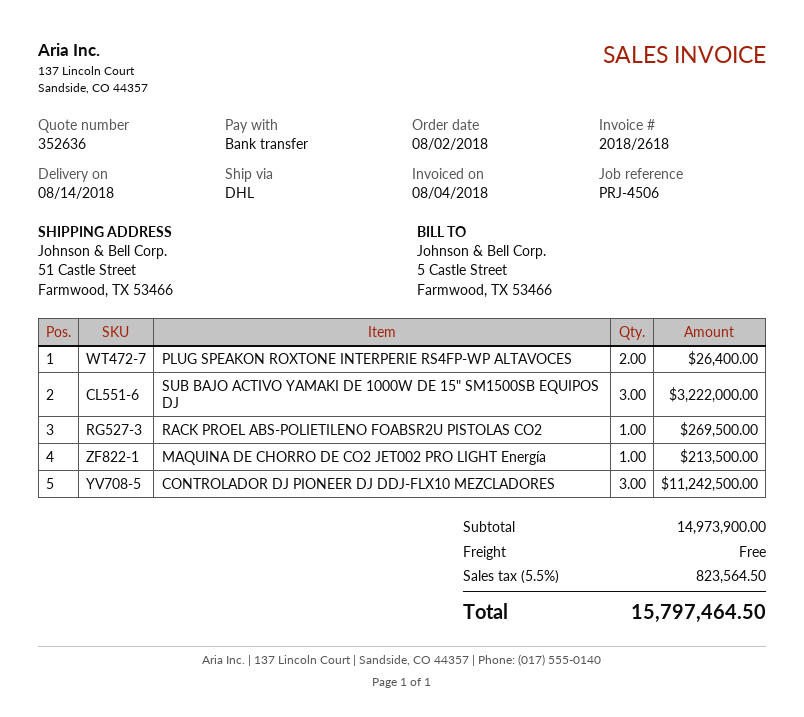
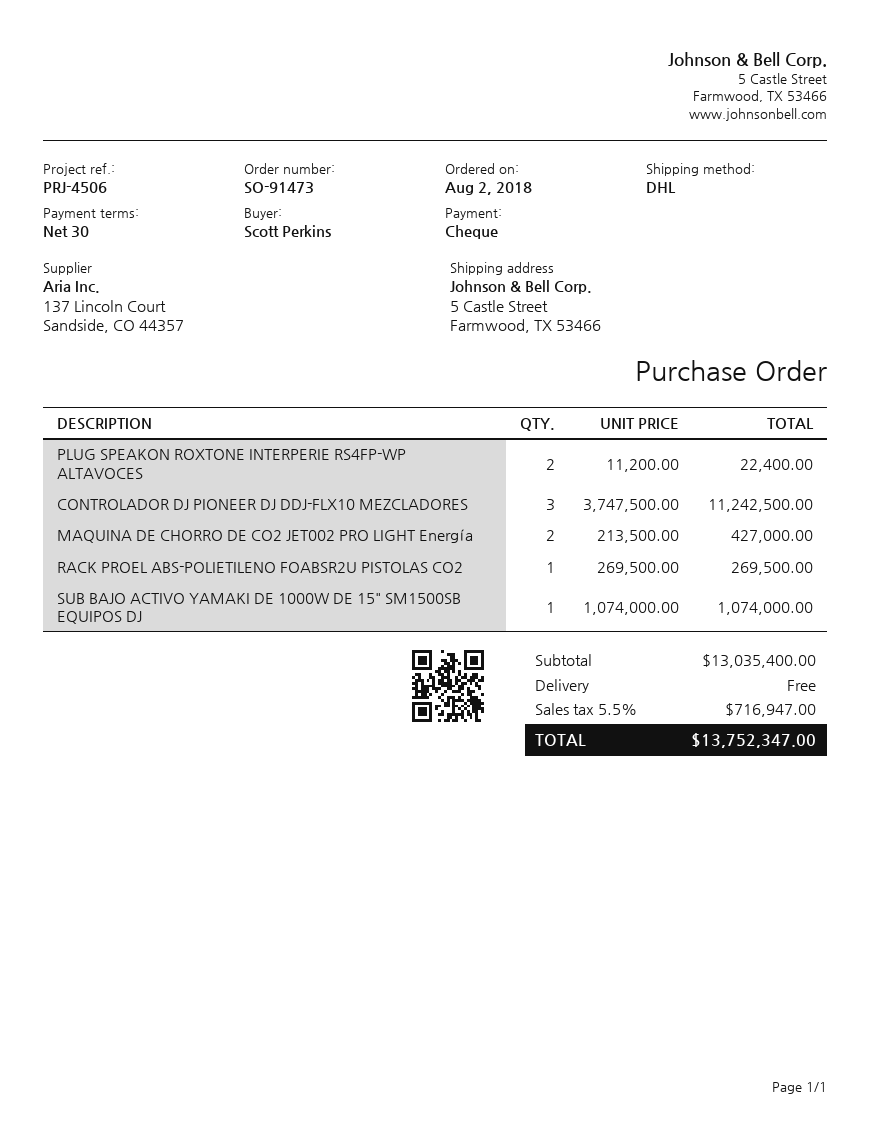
payment method: bank transfer -> cheque
ship to: 51 Castle Street, Farmwood, TX 53466 -> 5 Castle Street, Farmwood, TX 53466
PLUG SPEAKON ROXTONE INTERPERIE RS4FP-WP ALTAVOCES: 2 for 26400.00 -> 2 for 22400.00
SUB BAJO ACTIVO YAMAKI DE 1000W DE 15" SM1500SB EQUIPOS DJ: 3 for 3222000.00 -> 1 for 1074000.00
MAQUINA DE CHORRO DE CO2 JET002 PRO LIGHT Energía: 1 for 213500.00 -> 2 for 427000.00
subtotal: 14973900.00 -> 13035400.00
tax: 5.5% = 823564.50 -> 5.5% = 716947.00
total: 15797464.50 -> 13752347.00

